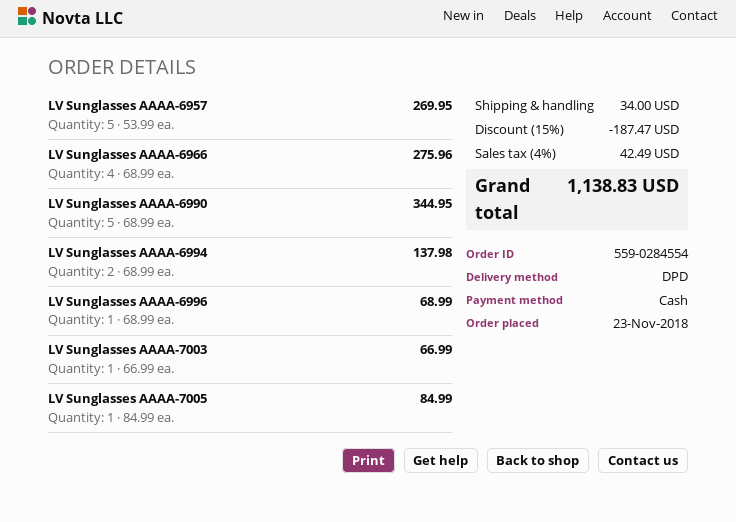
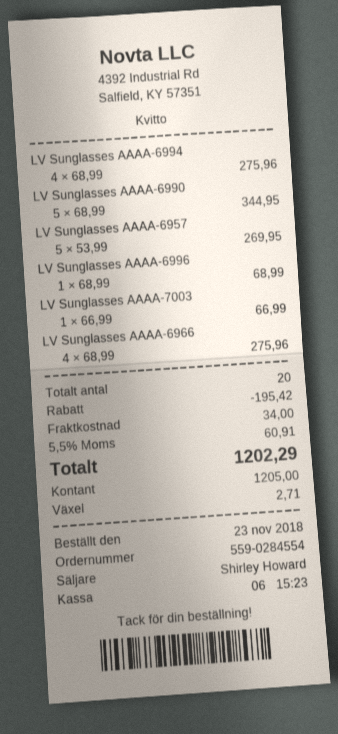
LV Sunglasses AAAA-6994: 2 x 68.99 = 137.98 -> 4 x 68.99 = 275.96
LV Sunglasses AAAA-7005: 1 x 84.99 = 84.99 -> none
discount: 187.47 -> 195.42
tax: 4% = 42.49 -> 5.5% = 60.91
total: 1138.83 -> 1202.29

